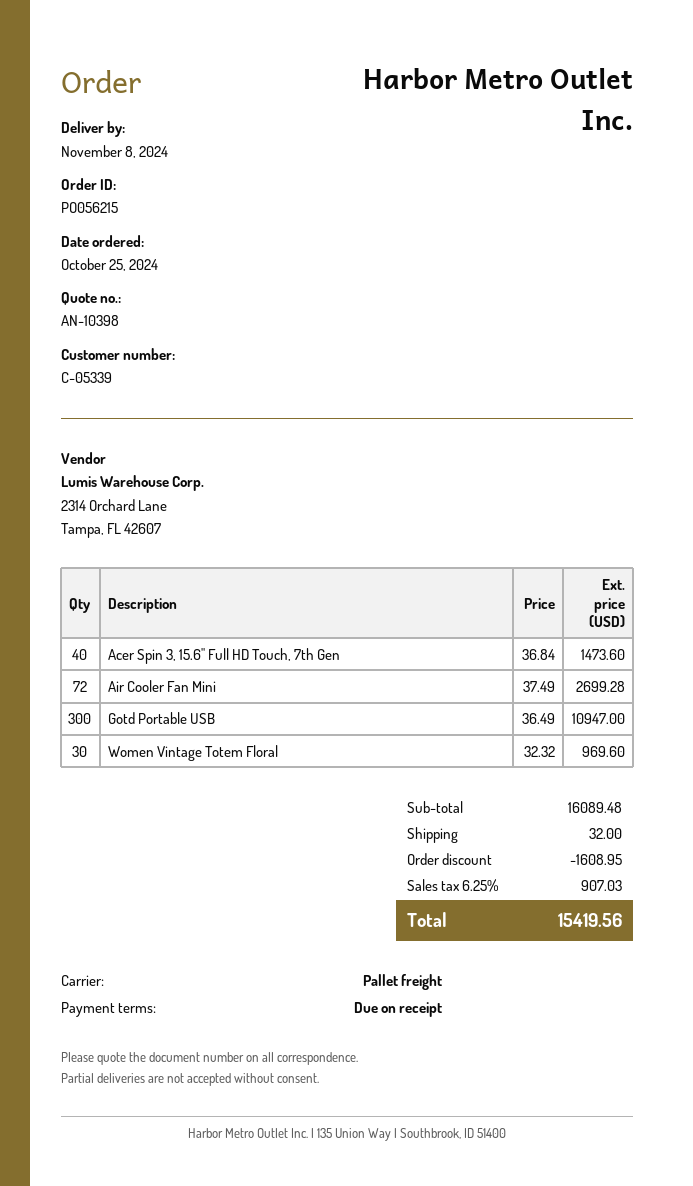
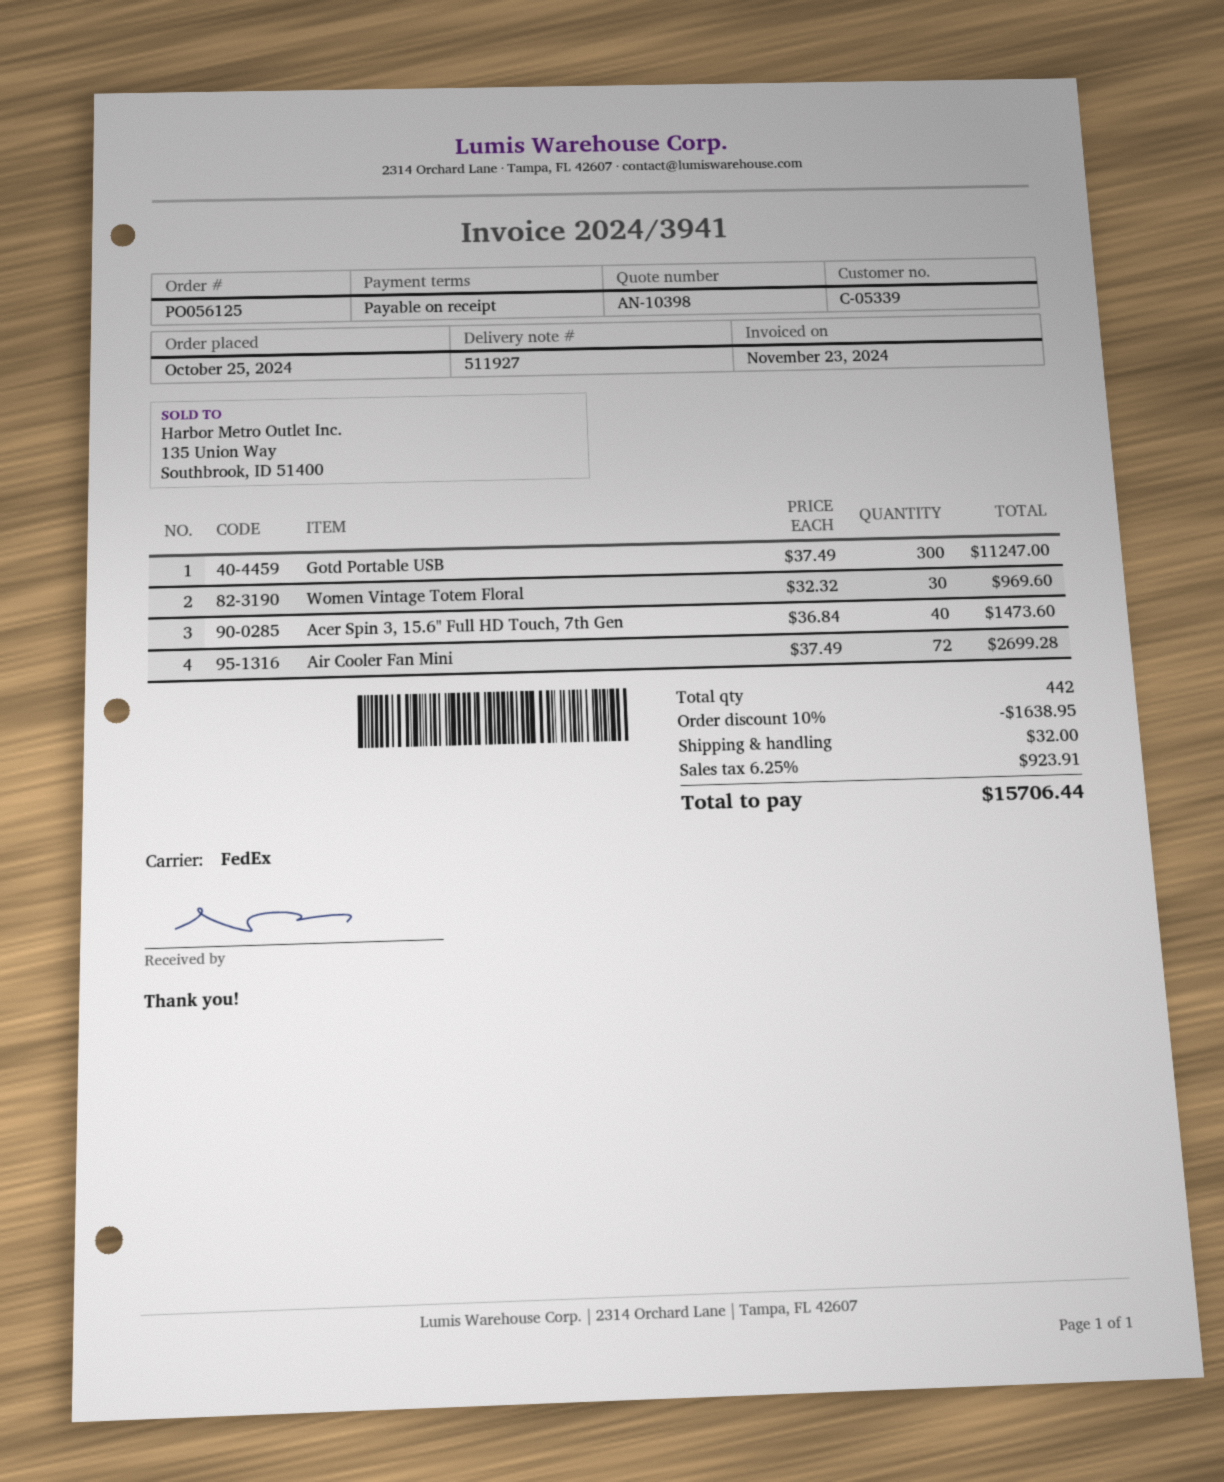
order number: PO056215 -> PO056125
shipping method: pallet freight -> FedEx
Gotd Portable USB: 300 x 36.49 = 10947.00 -> 300 x 37.49 = 11247.00
discount: 1608.95 -> 1638.95
tax: 6.25% = 907.03 -> 6.25% = 923.91
total: 15419.56 -> 15706.44

